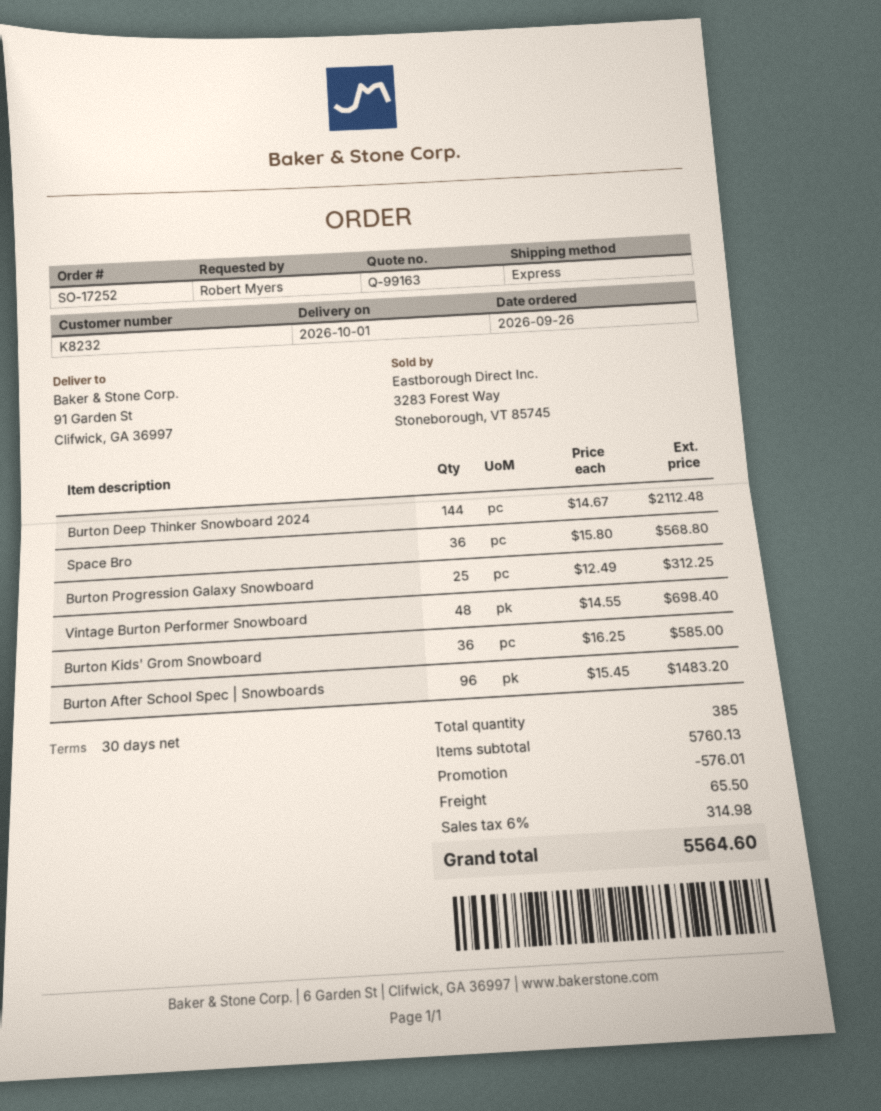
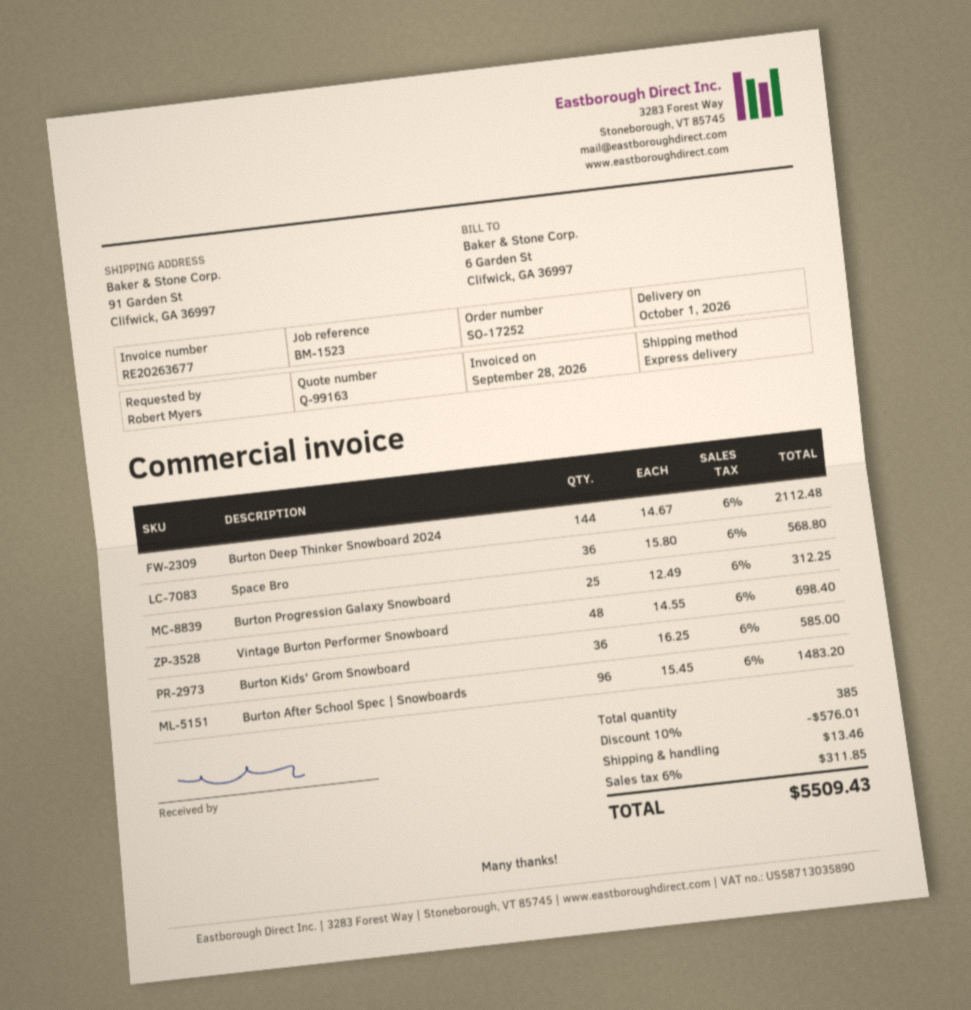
shipping: 65.50 -> 13.46
tax: 6% = 314.98 -> 6% = 311.85
total: 5564.60 -> 5509.43

